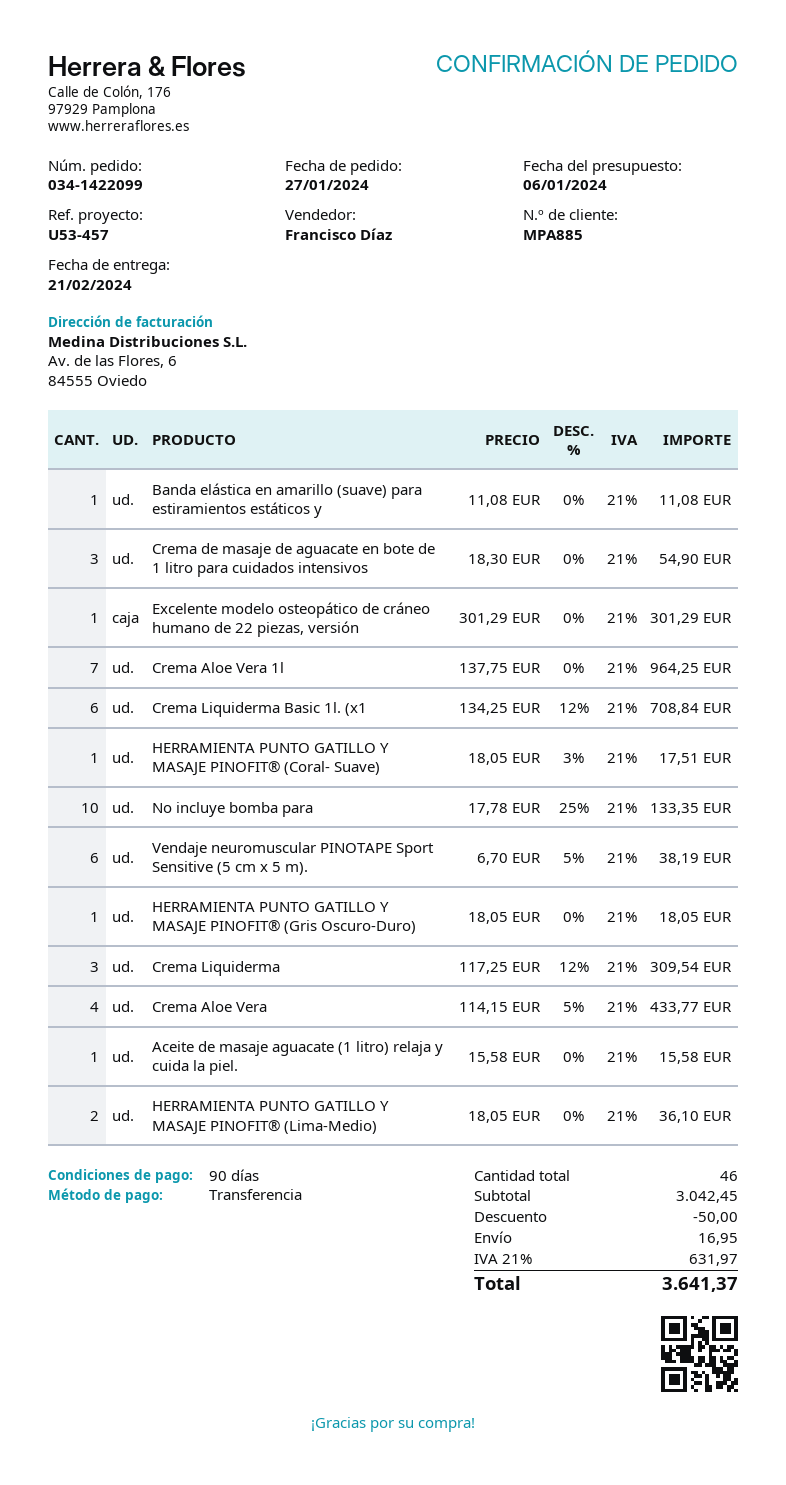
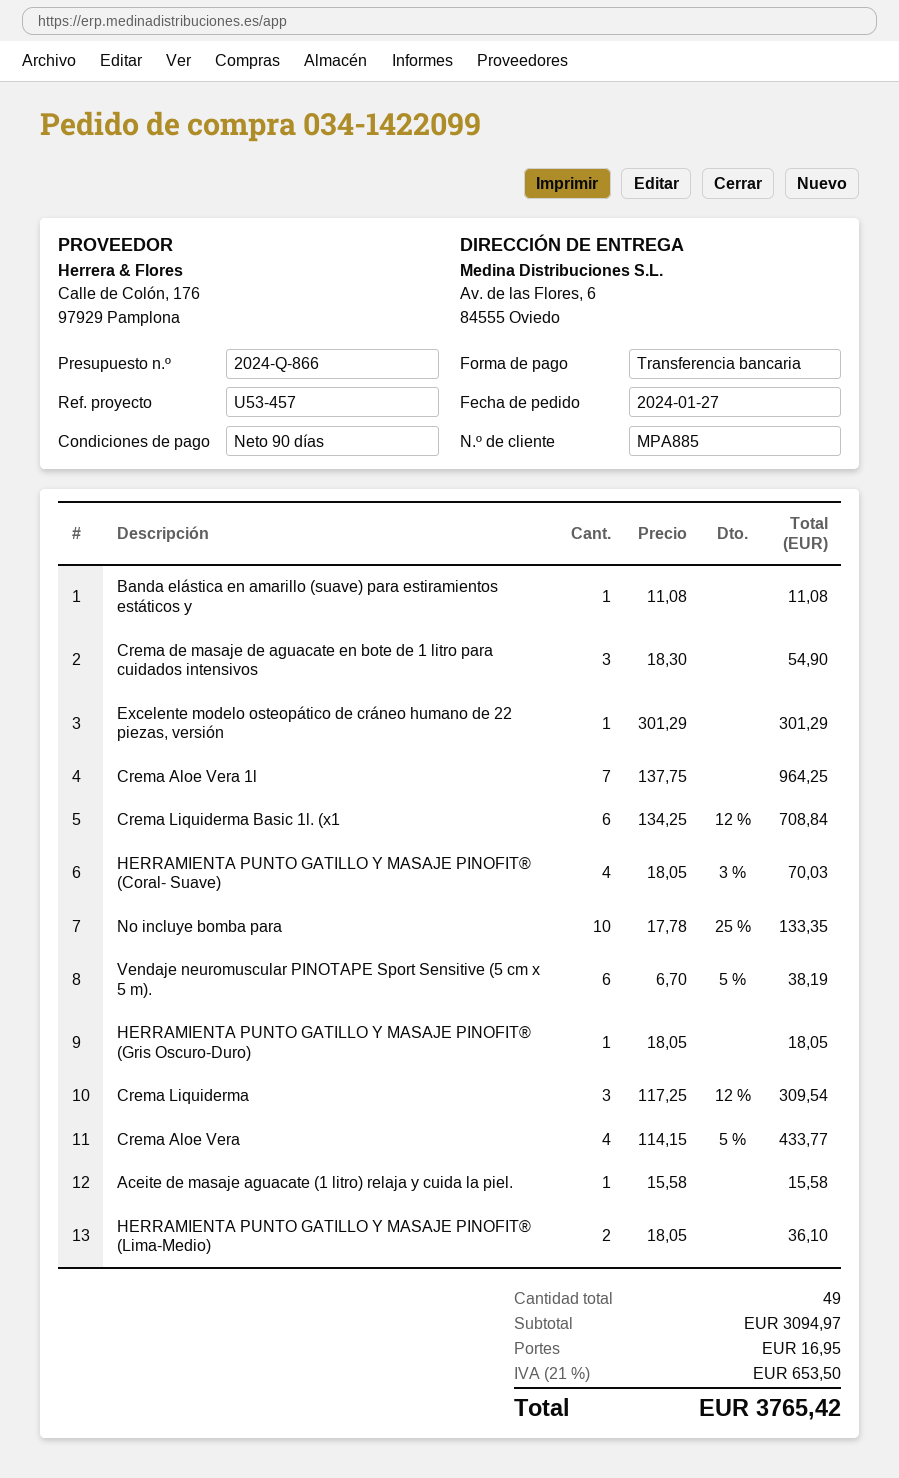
HERRAMIENTA PUNTO GATILLO Y MASAJE PINOFIT® (Coral- Suave): 1 x 18.05 - 3% = 17.51 -> 4 x 18.05 - 3% = 70.03
total quantity: 46 -> 49
subtotal: 3042.45 -> 3094.97
discount: 50.00 -> none
tax: 21% = 631.97 -> 21% = 653.50
total: 3641.37 -> 3765.42

